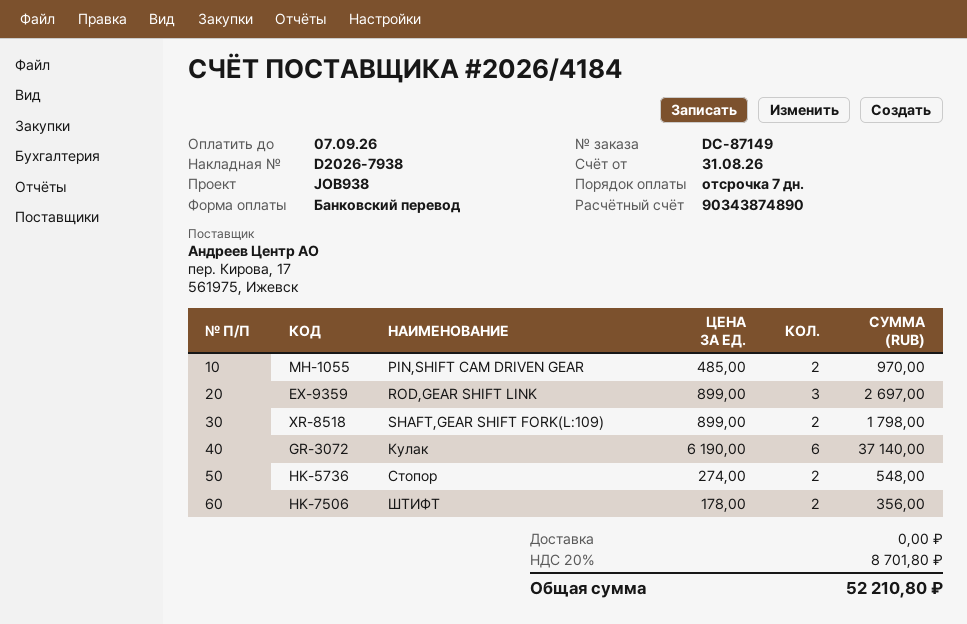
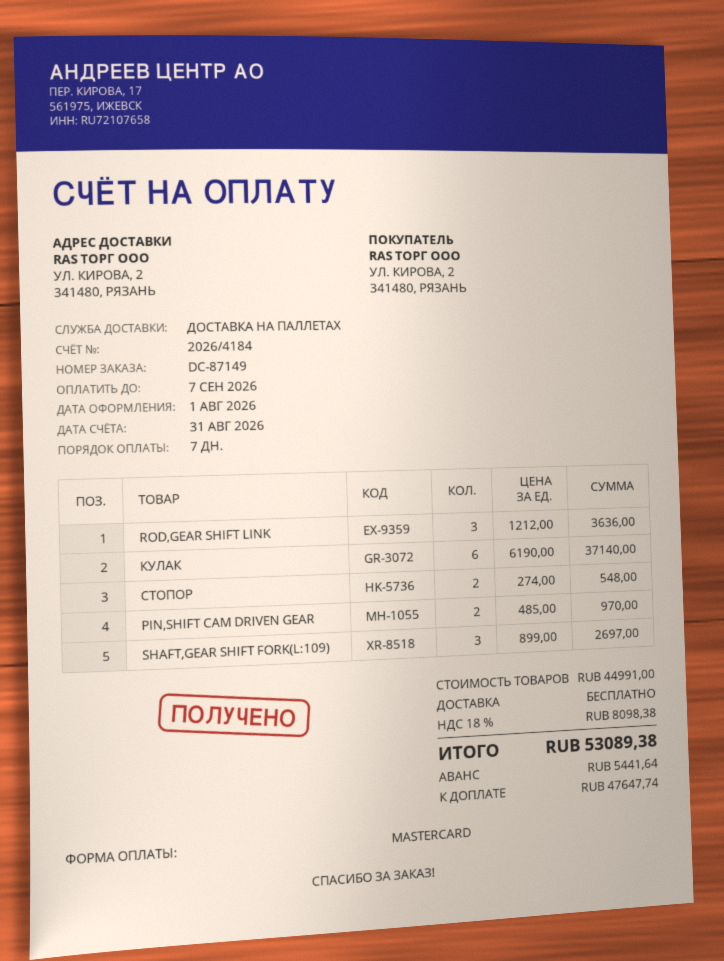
payment method: bank transfer -> Mastercard
ROD,GEAR SHIFT LINK: 3 x 899.00 = 2697.00 -> 3 x 1212.00 = 3636.00
SHAFT,GEAR SHIFT FORK(L:109): 2 x 899.00 = 1798.00 -> 3 x 899.00 = 2697.00
ШТИФТ: 2 x 178.00 = 356.00 -> none
tax: 20% = 8701.80 -> 18% = 8098.38
total: 52210.80 -> 53089.38

